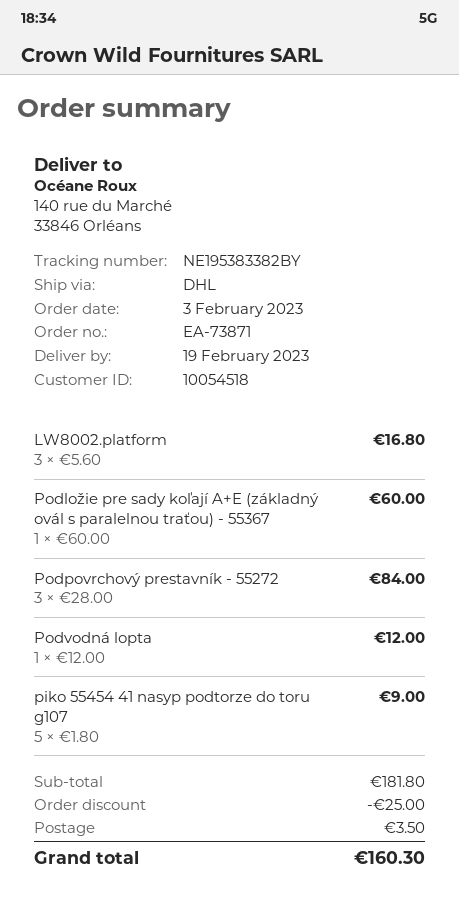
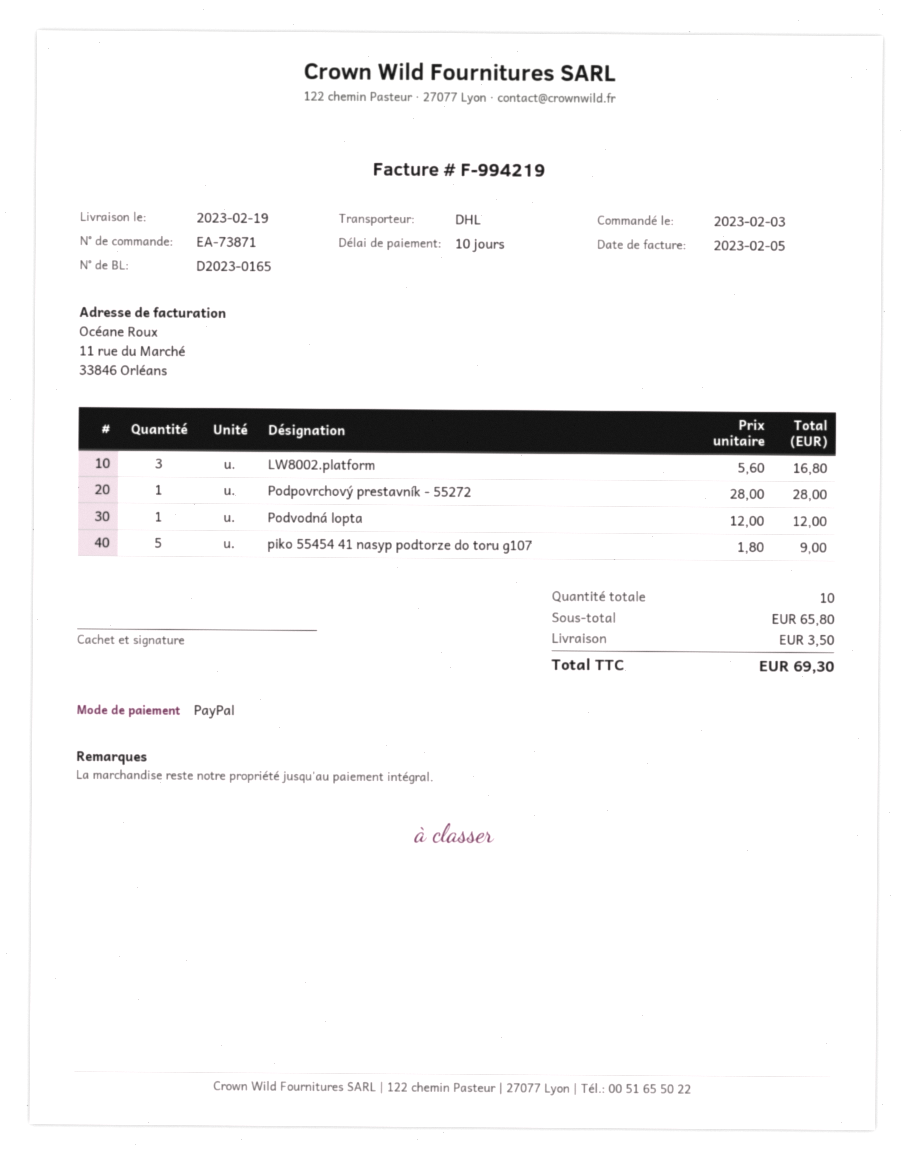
Podložie pre sady koľají A+E (základný ovál s paralelnou traťou) - 55367: 1 x 60.00 = 60.00 -> none
Podpovrchový prestavník - 55272: 3 x 28.00 = 84.00 -> 1 x 28.00 = 28.00
subtotal: 181.80 -> 65.80
discount: 25.00 -> none
total: 160.30 -> 69.30

